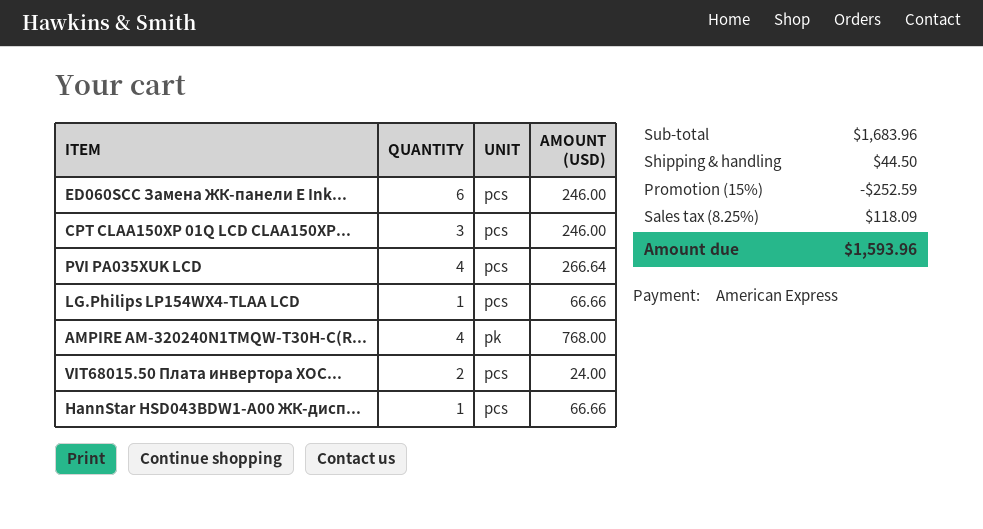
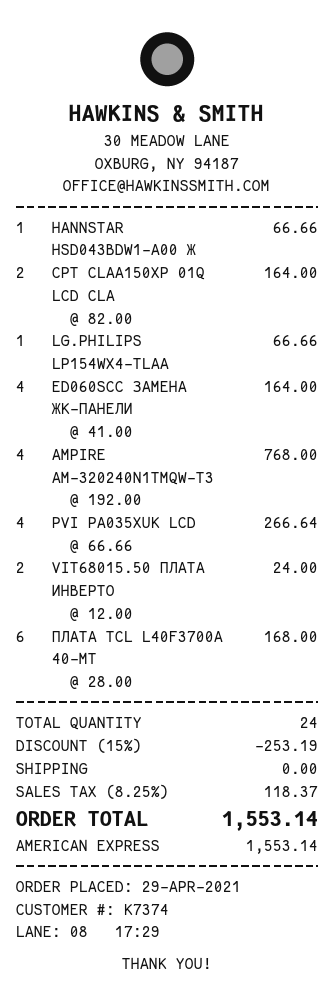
ED060SCC Замена ЖК-панели E Ink...: 6 for 246.00 -> 4 for 164.00
CPT CLAA150XP 01Q LCD CLAA150XP...: 3 for 246.00 -> 2 for 164.00
ПЛАТА TCL L40F3700A 40-MT: none -> 6 for 168.00
discount: 15% = 252.59 -> 15% = 253.19
shipping: 44.50 -> 0.00
tax: 8.25% = 118.09 -> 8.25% = 118.37
total: 1593.96 -> 1553.14

